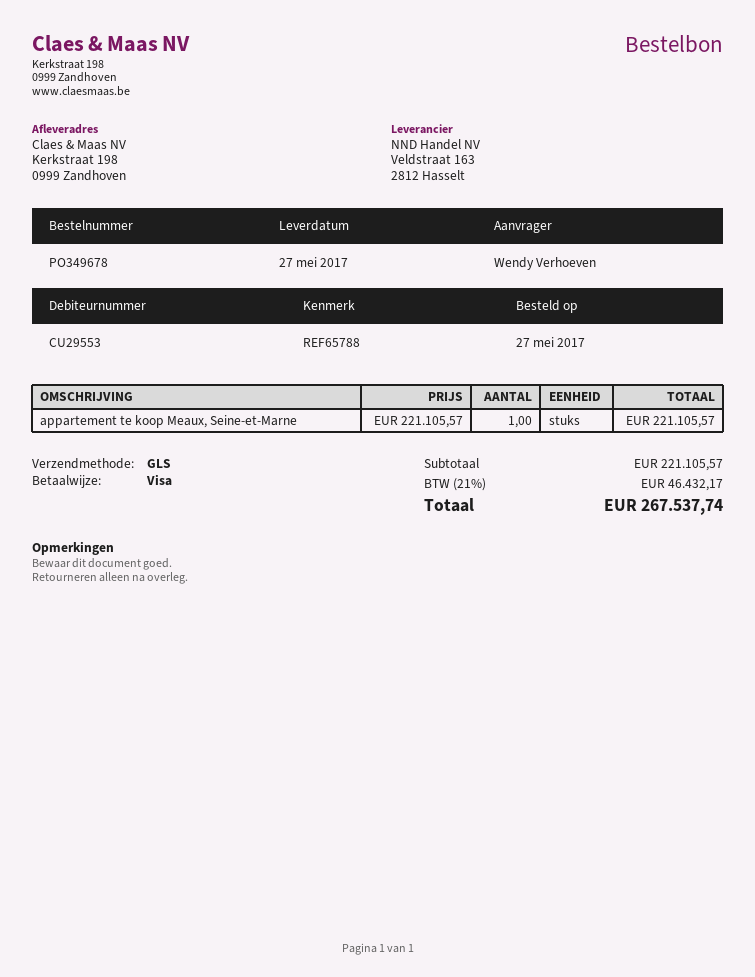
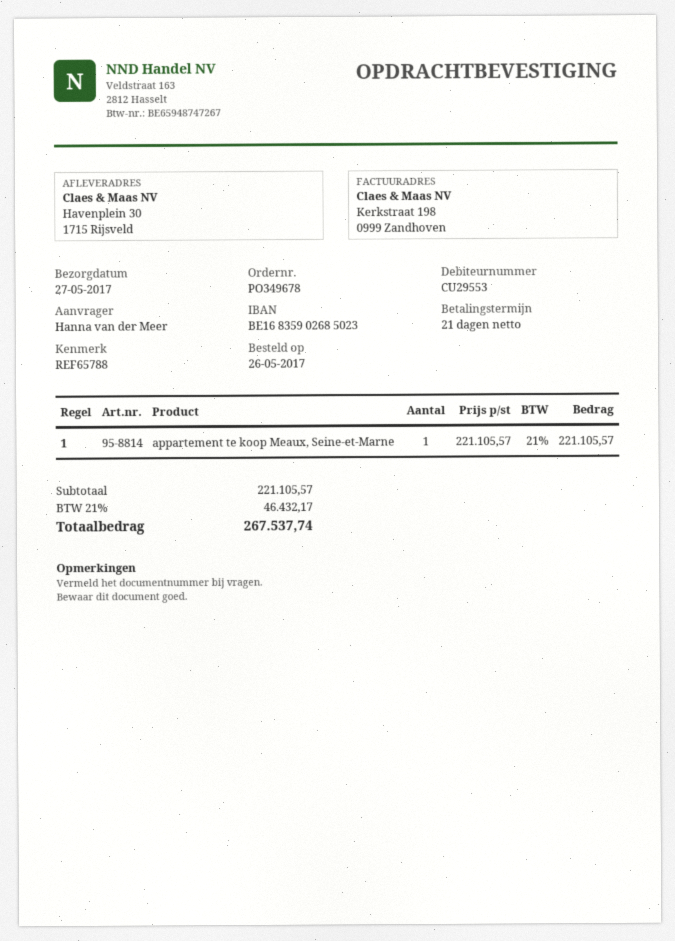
order date: 2017-05-27 -> 2017-05-26
ordered by: Wendy Verhoeven -> Hanna van der Meer
ship to: Kerkstraat 198, 0999 Zandhoven -> Havenplein 30, 1715 Rijsveld

